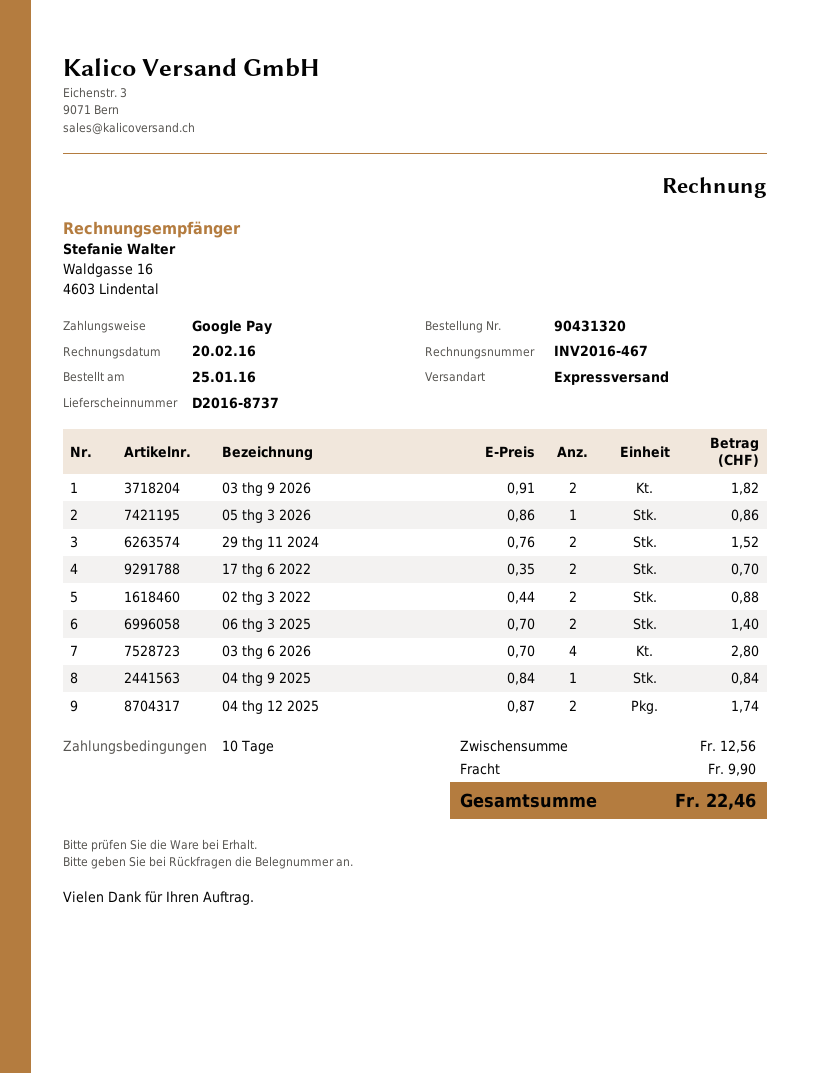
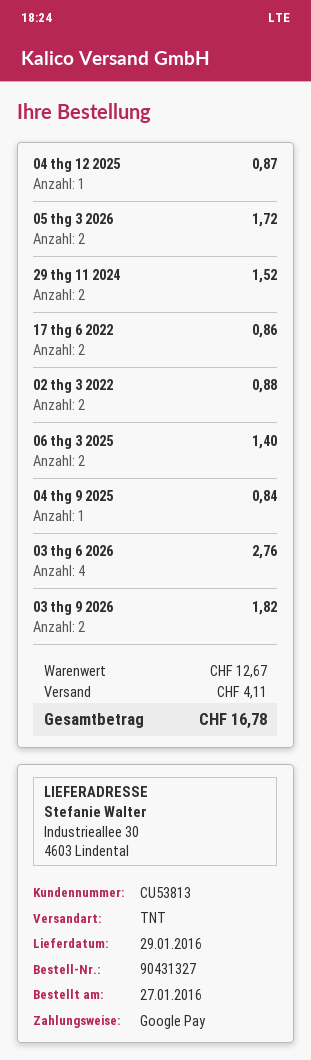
order number: 90431320 -> 90431327
order date: 2016-01-25 -> 2016-01-27
shipping method: express -> TNT
05 thg 3 2026: 1 for 0.86 -> 2 for 1.72
17 thg 6 2022: 2 for 0.70 -> 2 for 0.86
03 thg 6 2026: 4 for 2.80 -> 4 for 2.76
04 thg 12 2025: 2 for 1.74 -> 1 for 0.87
subtotal: 12.56 -> 12.67
shipping: 9.90 -> 4.11
total: 22.46 -> 16.78

